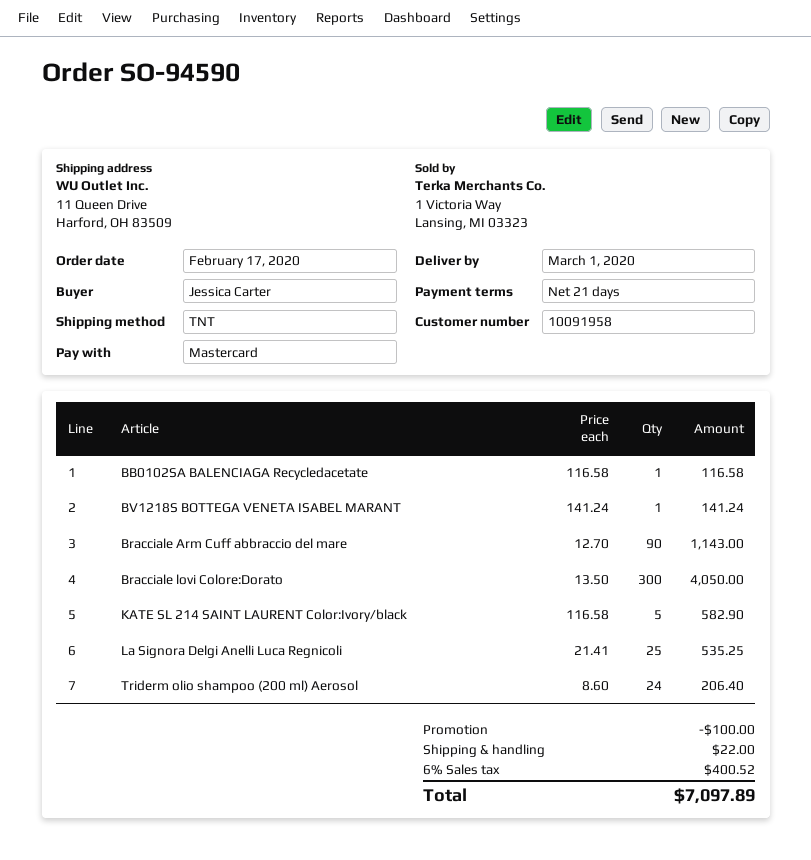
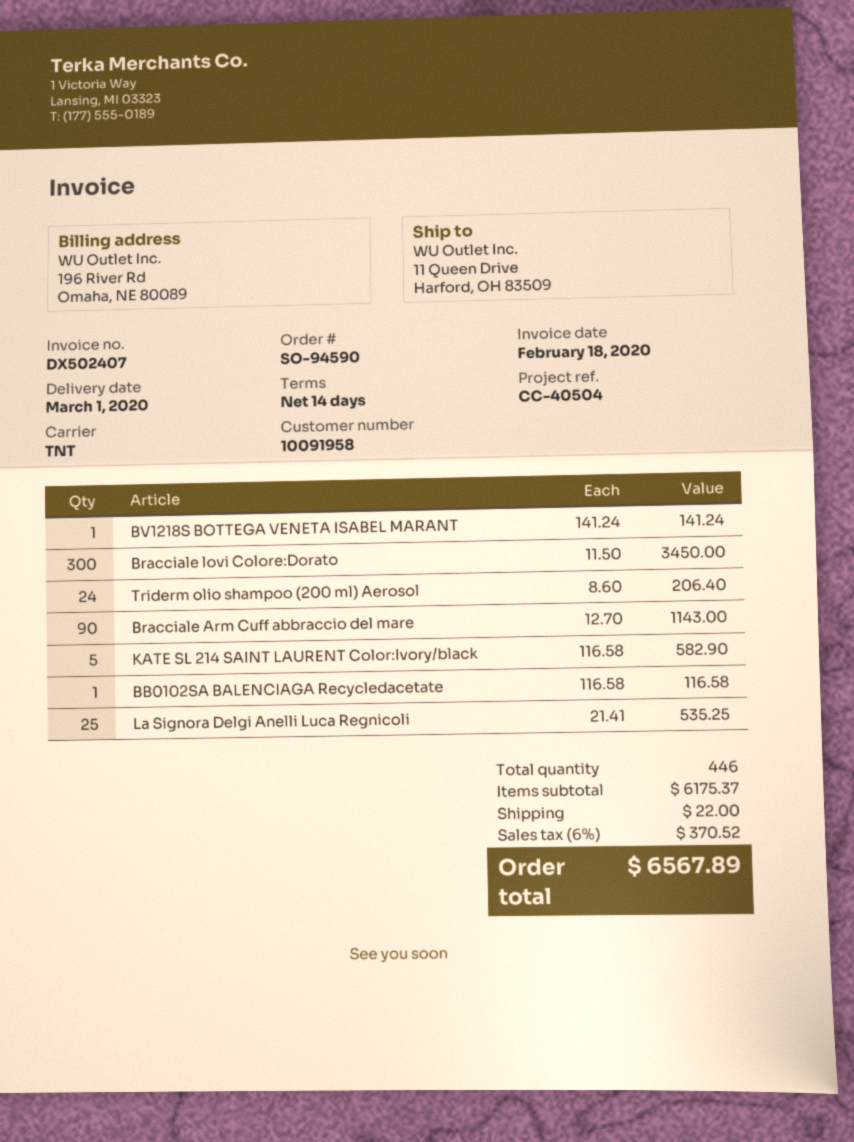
payment terms: 21 days -> 14 days
Bracciale lovi Colore:Dorato: 300 x 13.50 = 4050.00 -> 300 x 11.50 = 3450.00
discount: 100.00 -> none
tax: 6% = 400.52 -> 6% = 370.52
total: 7097.89 -> 6567.89

